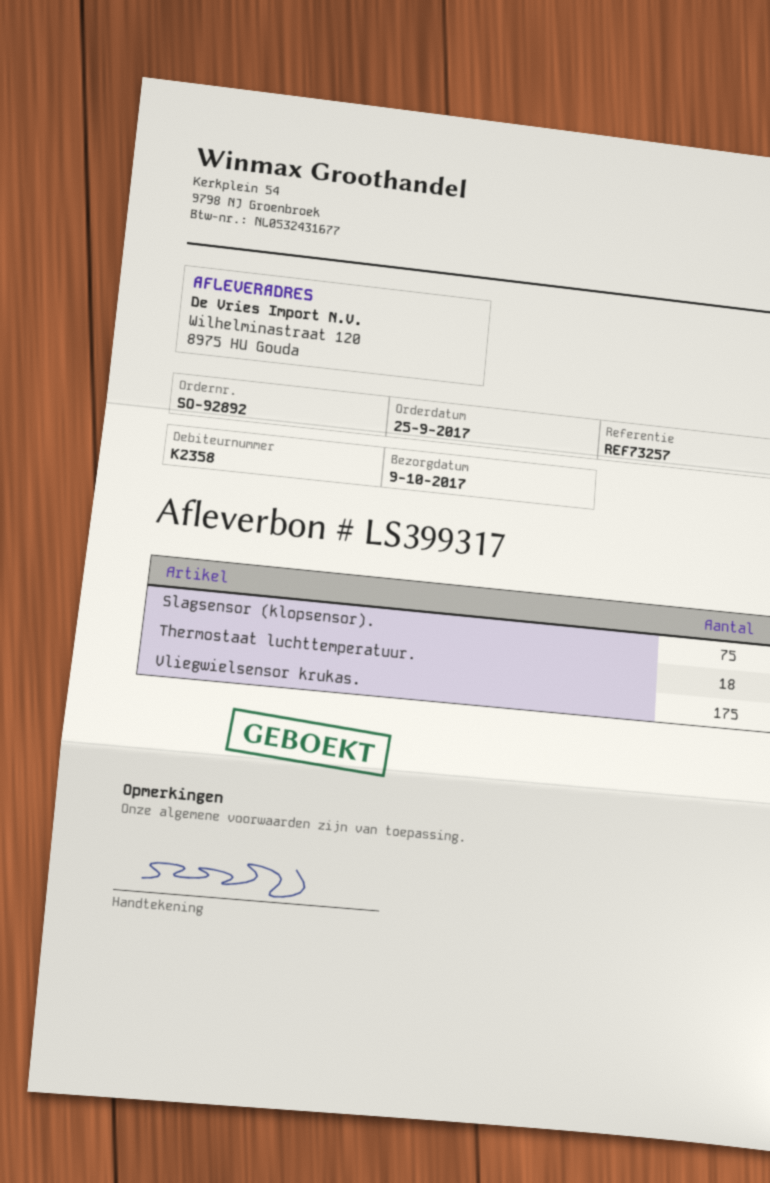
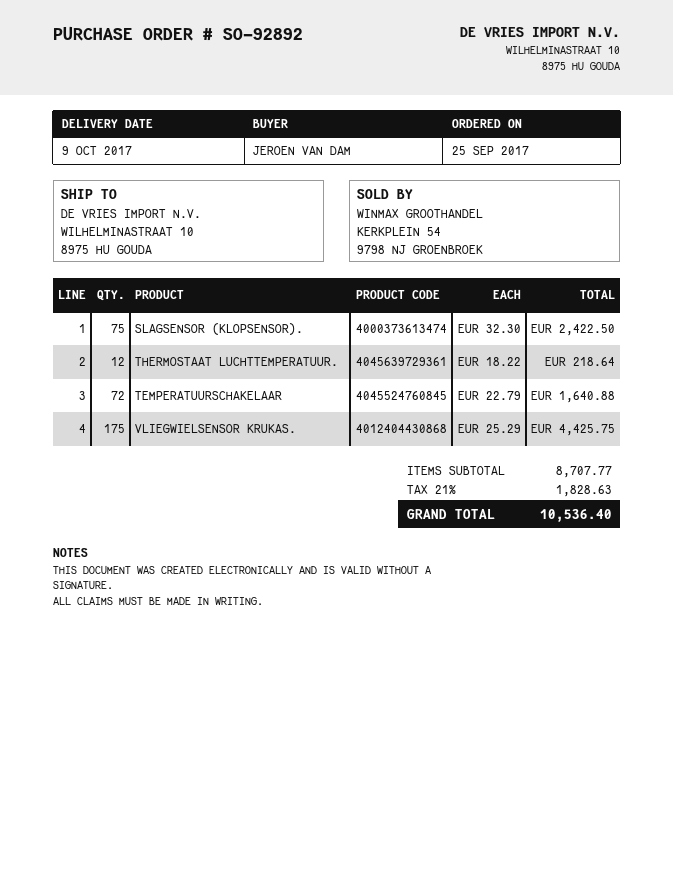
ship to: Wilhelminastraat 120, 8975 HU Gouda -> WILHELMINASTRAAT 10, 8975 HU GOUDA
Thermostaat luchttemperatuur.: 18 -> 12
TEMPERATUURSCHAKELAAR: none -> 72

